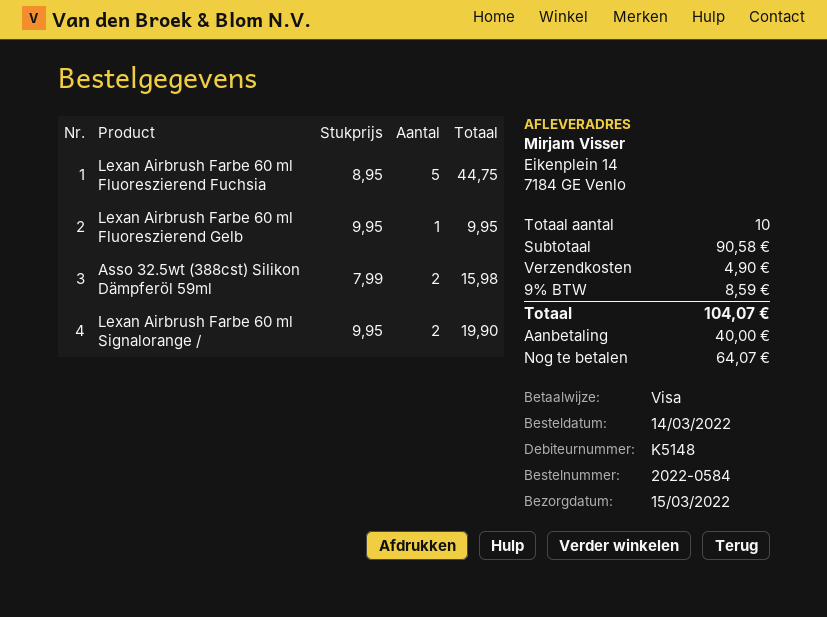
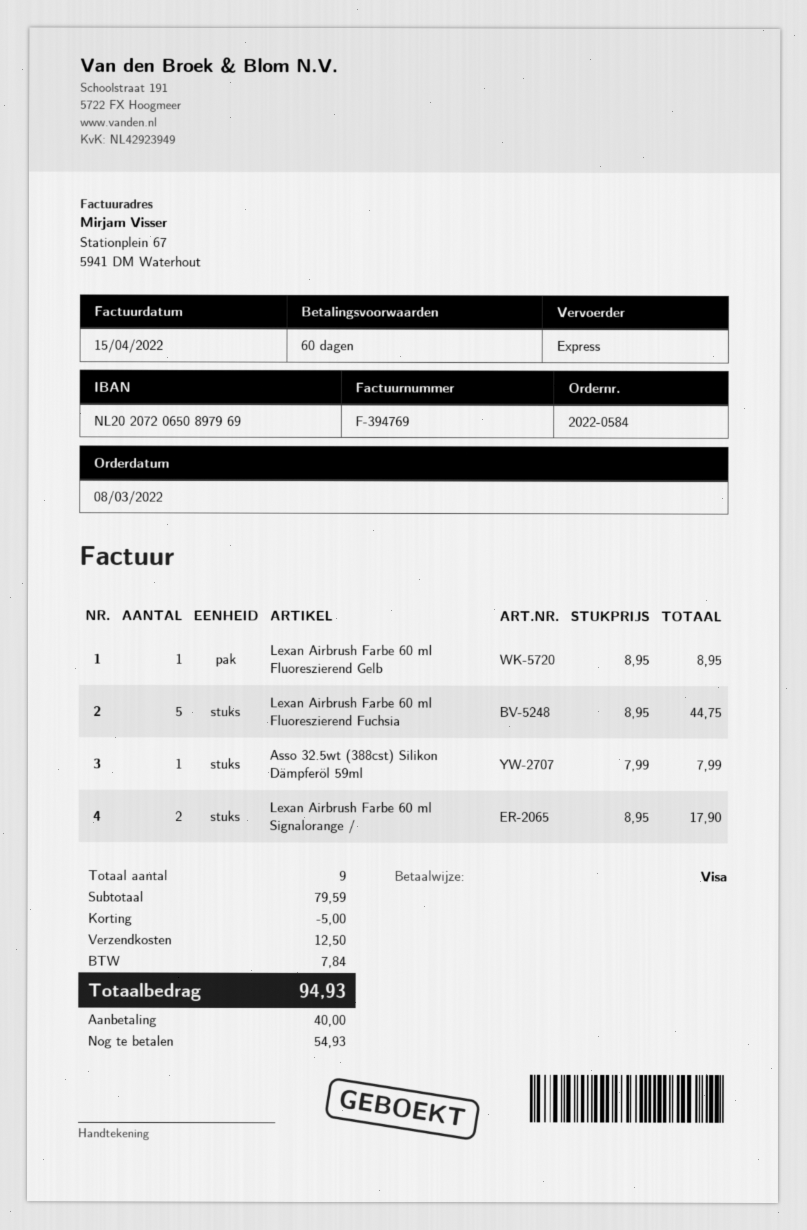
order date: 2022-03-14 -> 2022-03-08
Lexan Airbrush Farbe 60 ml Fluoreszierend Gelb: 1 x 9.95 = 9.95 -> 1 x 8.95 = 8.95
Asso 32.5wt (388cst) Silikon Dämpferöl 59ml: 2 x 7.99 = 15.98 -> 1 x 7.99 = 7.99
Lexan Airbrush Farbe 60 ml Signalorange /: 2 x 9.95 = 19.90 -> 2 x 8.95 = 17.90
total quantity: 10 -> 9
subtotal: 90.58 -> 79.59
discount: none -> 5.00
shipping: 4.90 -> 12.50
tax: 8.59 -> 7.84
total: 104.07 -> 94.93
balance: 64.07 -> 54.93

